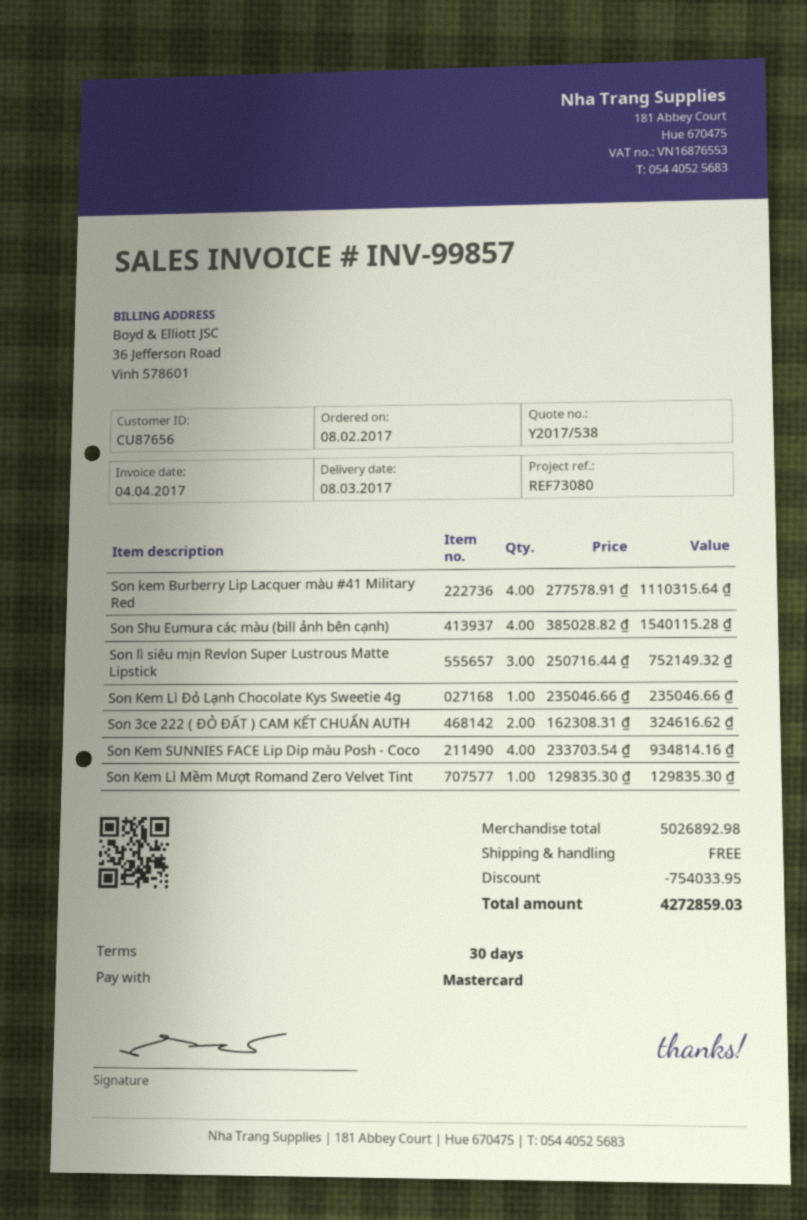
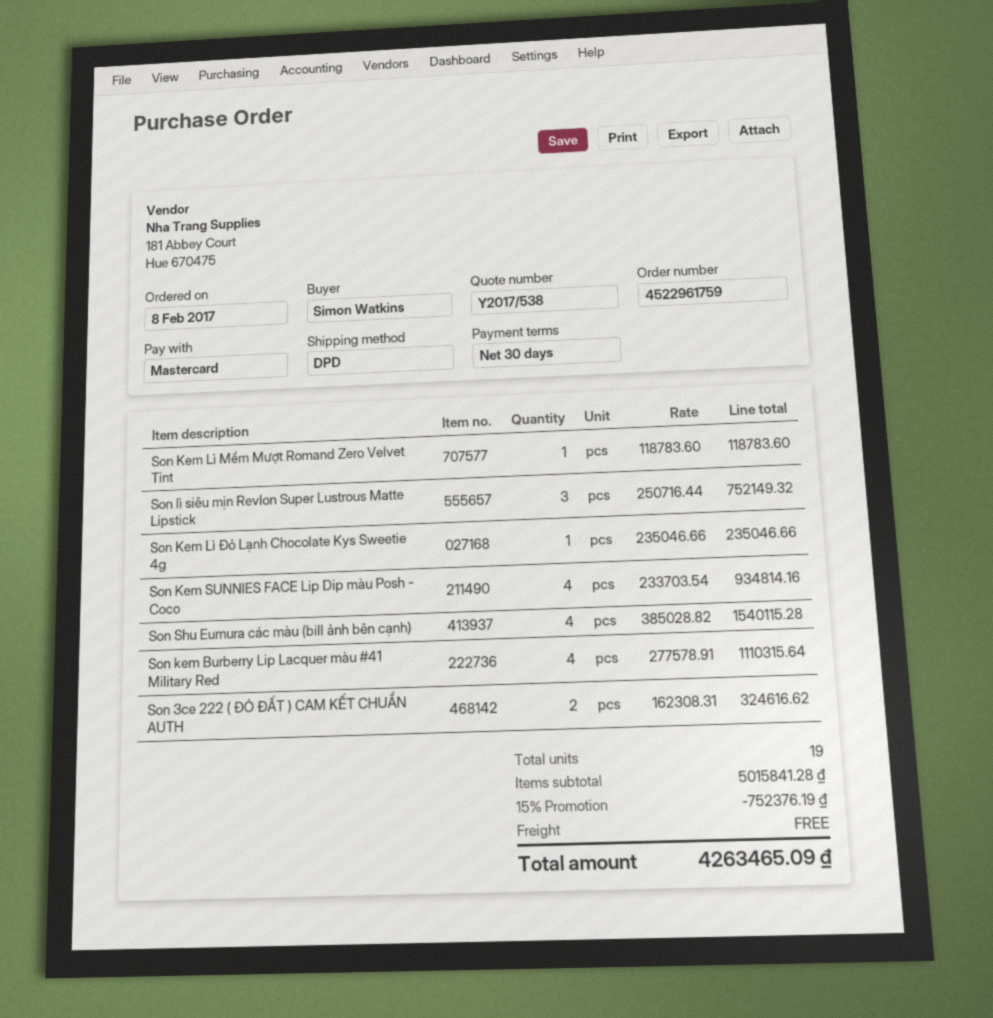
Son Kem Lì Mềm Mượt Romand Zero Velvet Tint: 1 x 129835.30 = 129835.30 -> 1 x 118783.60 = 118783.60
subtotal: 5026892.98 -> 5015841.28
discount: 754033.95 -> 752376.19
total: 4272859.03 -> 4263465.09

